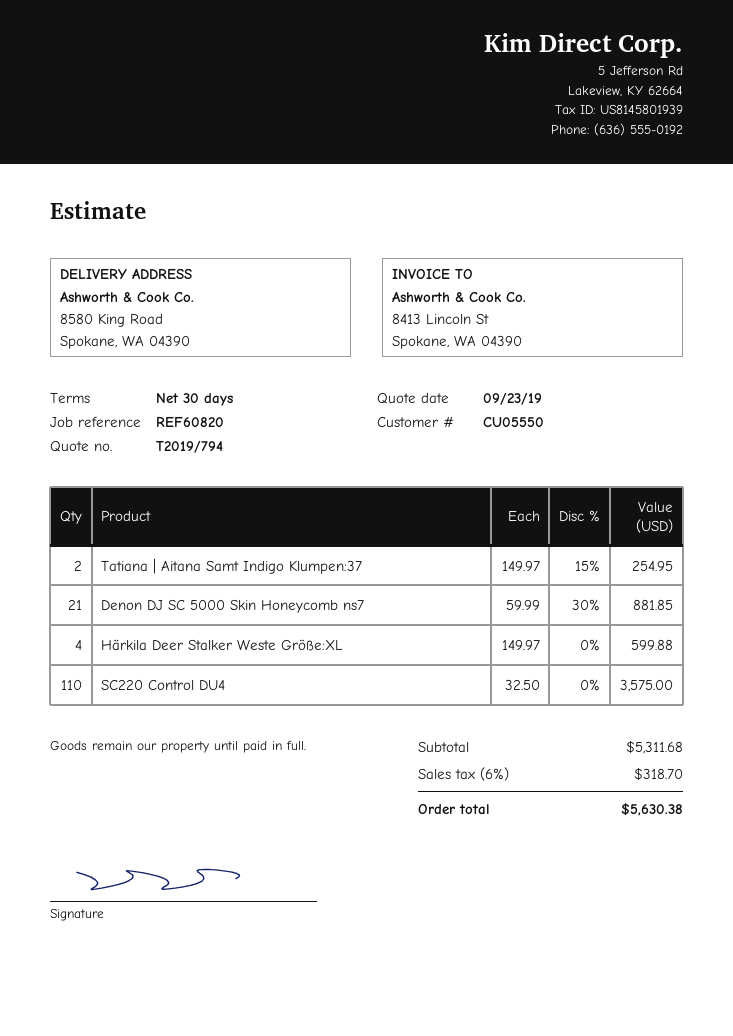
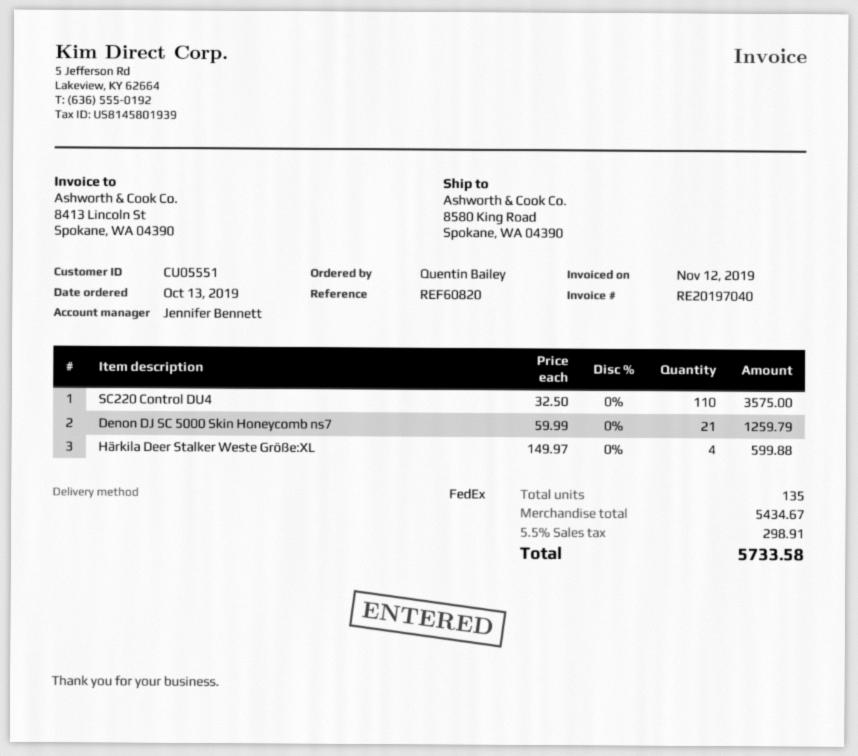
customer number: CU05550 -> CU05551
Tatiana | Aitana Samt Indigo Klumpen:37: 2 x 149.97 - 15% = 254.95 -> none
Denon DJ SC 5000 Skin Honeycomb ns7: 21 x 59.99 - 30% = 881.85 -> 21 x 59.99 = 1259.79
subtotal: 5311.68 -> 5434.67
tax: 6% = 318.70 -> 5.5% = 298.91
total: 5630.38 -> 5733.58

